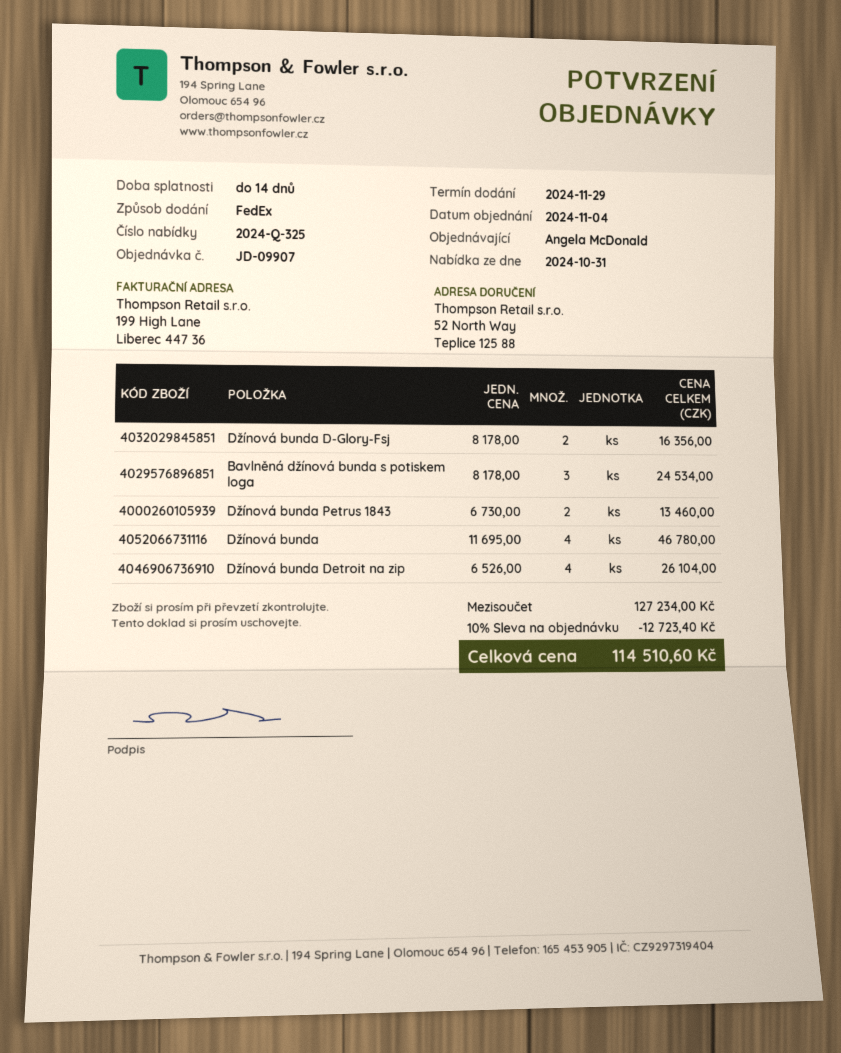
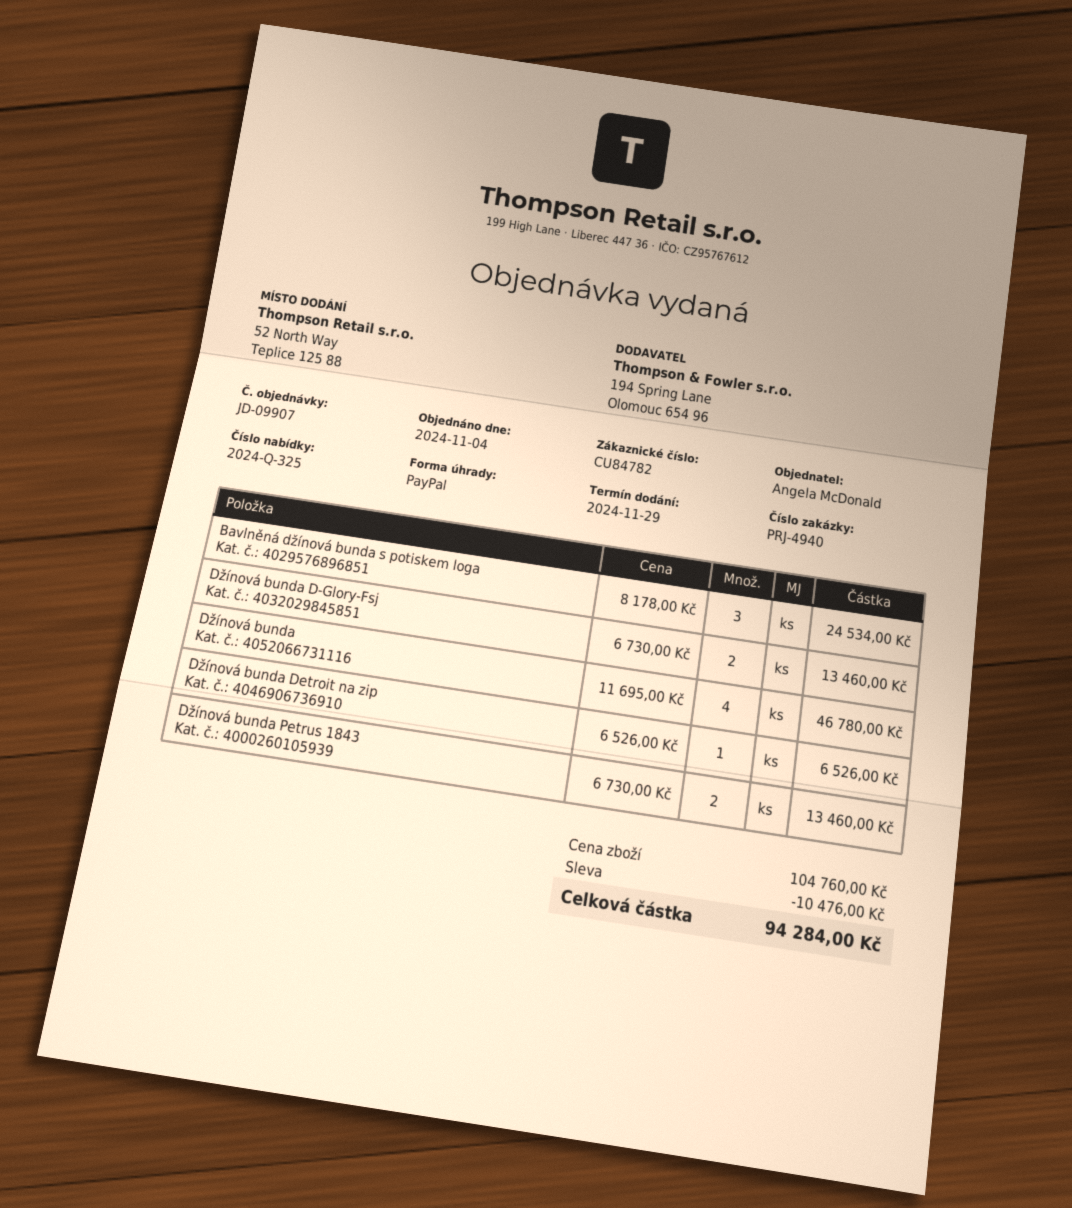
Džínová bunda D-Glory-Fsj: 2 x 8178.00 = 16356.00 -> 2 x 6730.00 = 13460.00
Džínová bunda Detroit na zip: 4 x 6526.00 = 26104.00 -> 1 x 6526.00 = 6526.00
subtotal: 127234.00 -> 104760.00
discount: 12723.40 -> 10476.00
total: 114510.60 -> 94284.00

